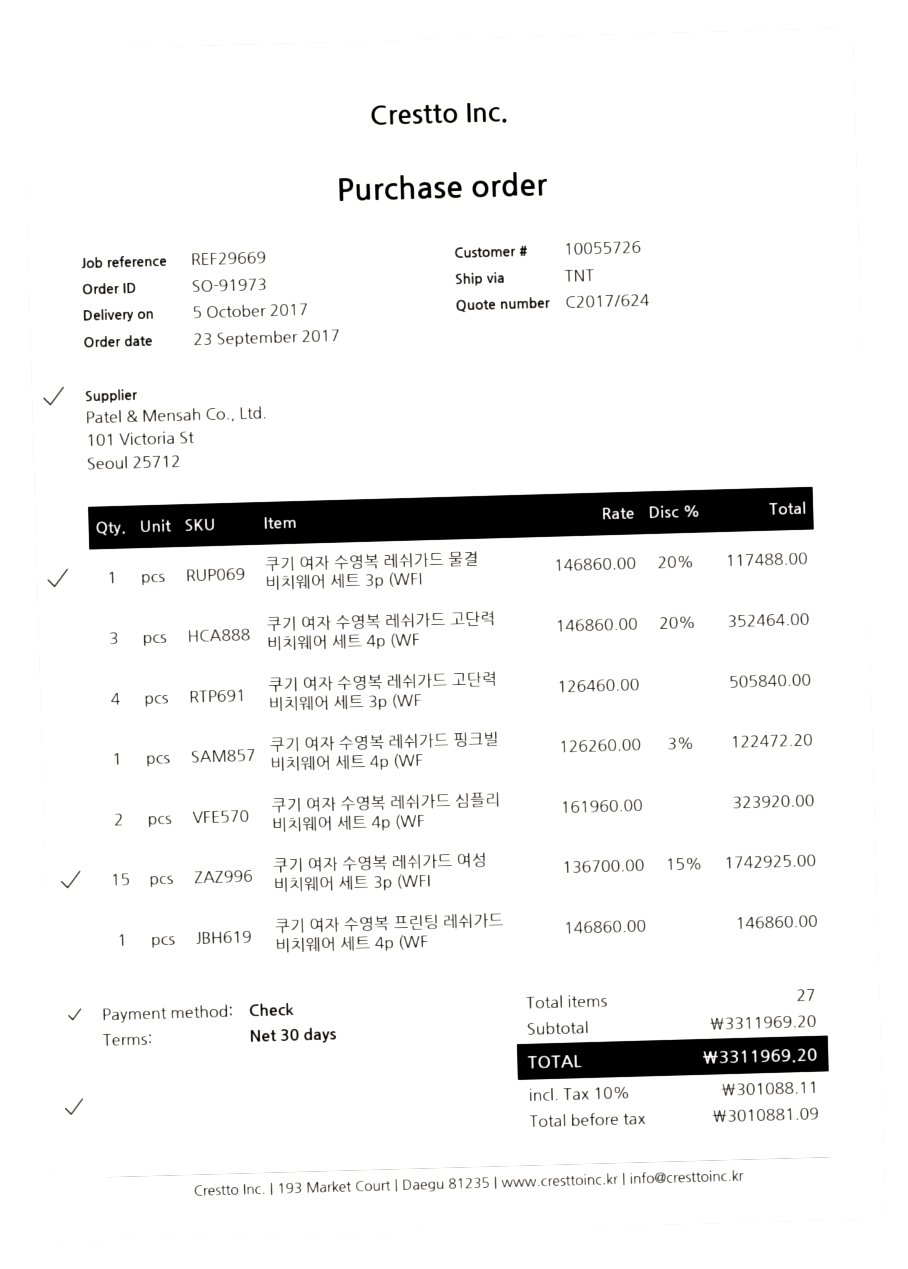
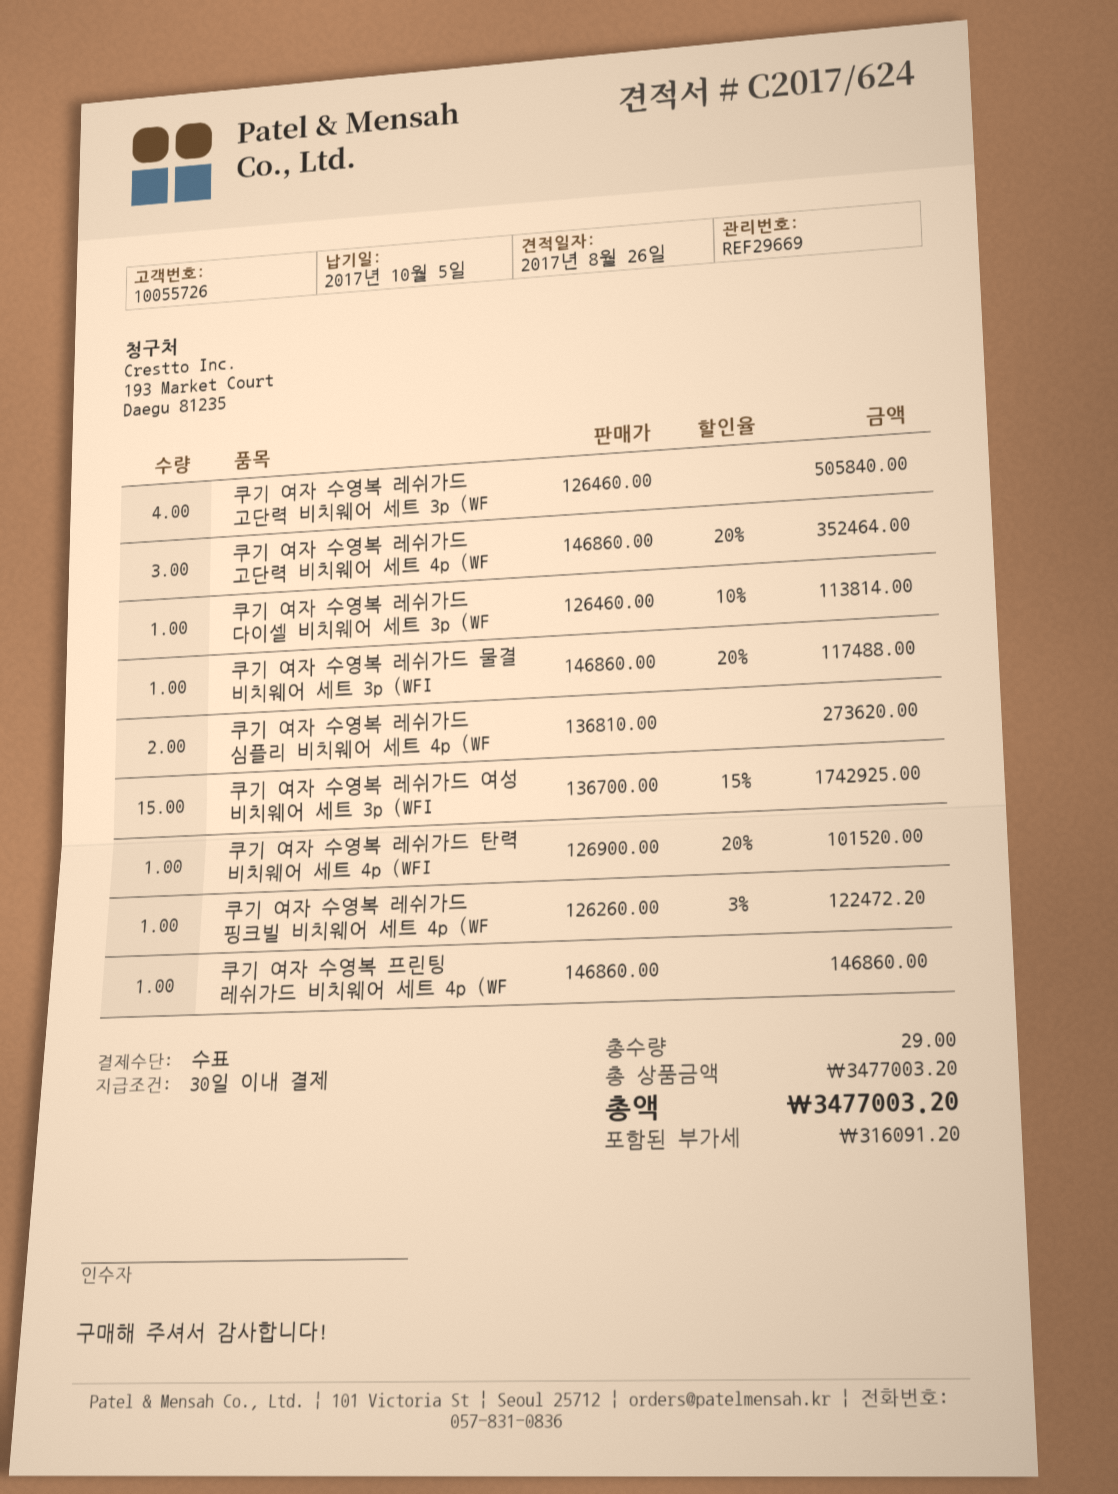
쿠기 여자 수영복 레쉬가드 심플리 비치웨어 세트 4p (WF: 2 x 161960.00 = 323920.00 -> 2 x 136810.00 = 273620.00
쿠기 여자 수영복 레쉬가드 다이셀 비치웨어 세트 3p (WF: none -> 1 x 126460.00 - 10% = 113814.00
쿠기 여자 수영복 레쉬가드 탄력 비치웨어 세트 4p (WFI: none -> 1 x 126900.00 - 20% = 101520.00
total quantity: 27 -> 29
subtotal: 3311969.20 -> 3477003.20
tax: 301088.11 -> 316091.20
total: 3311969.20 -> 3477003.20

